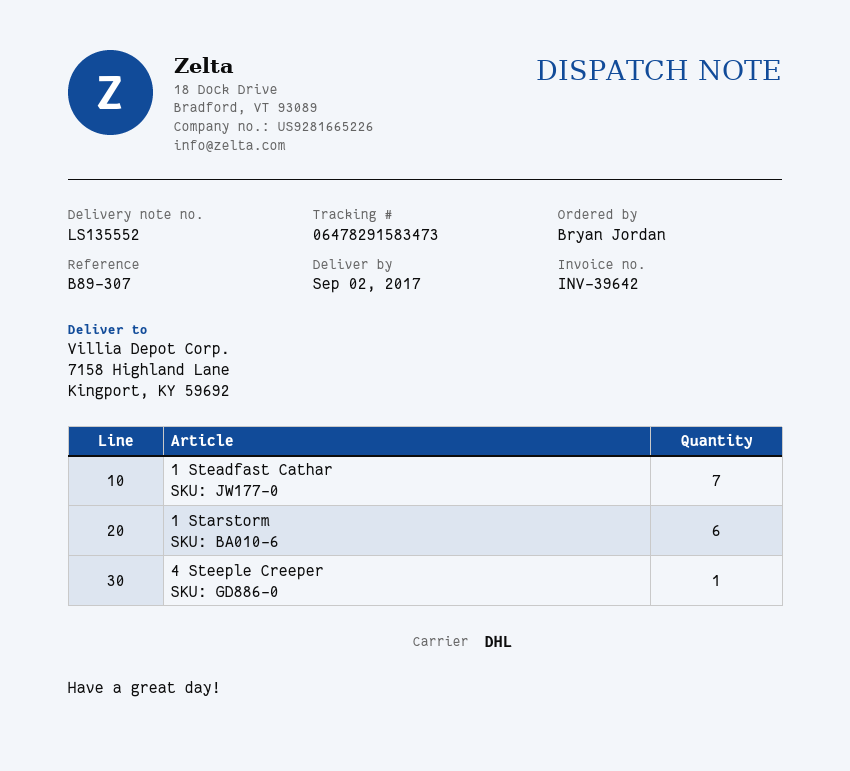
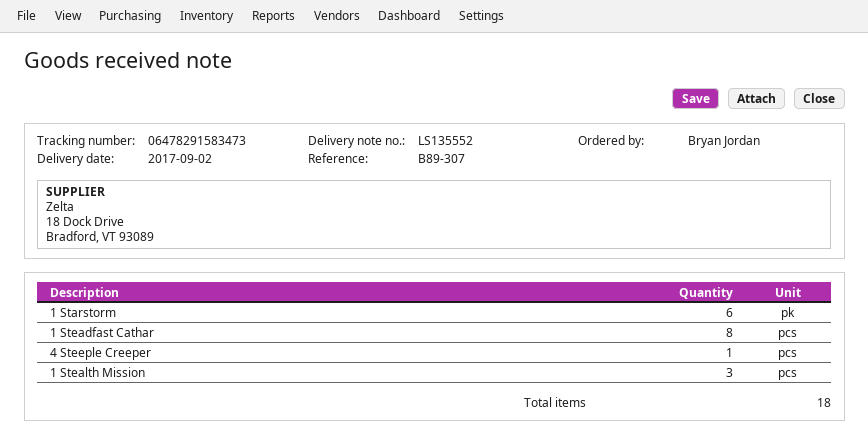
1 Steadfast Cathar: 7 -> 8
1 Stealth Mission: none -> 3

